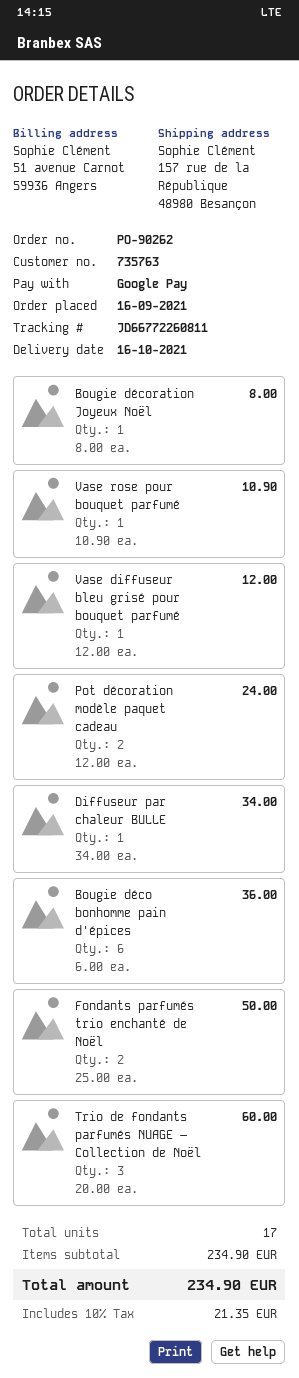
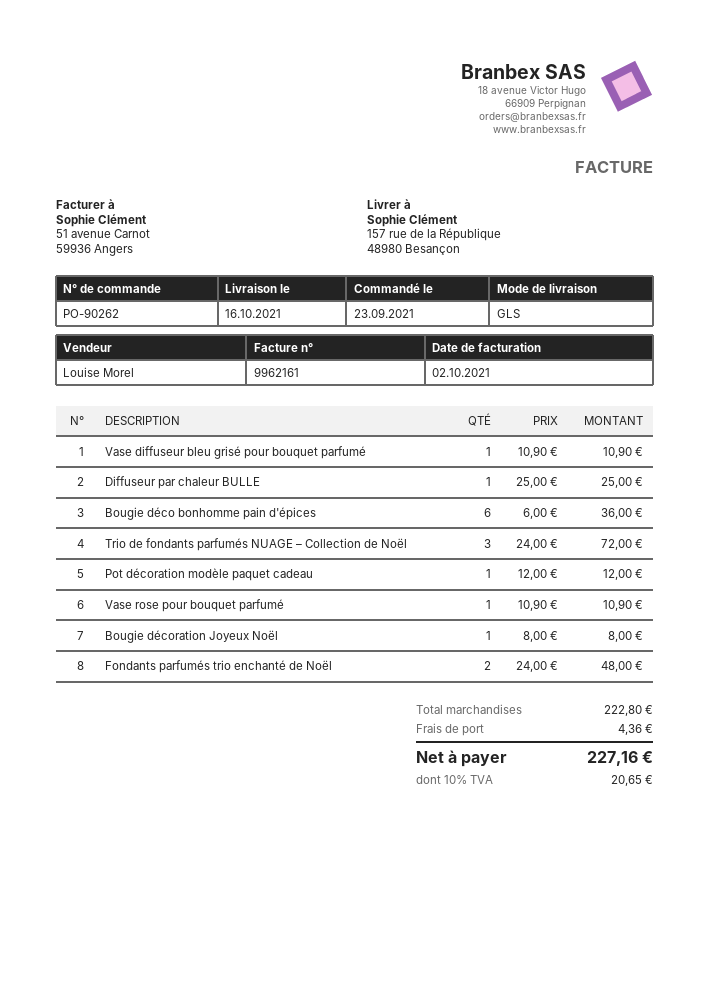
order date: 2021-09-16 -> 2021-09-23
Vase diffuseur bleu grisé pour bouquet parfumé: 1 x 12.00 = 12.00 -> 1 x 10.90 = 10.90
Pot décoration modèle paquet cadeau: 2 x 12.00 = 24.00 -> 1 x 12.00 = 12.00
Diffuseur par chaleur BULLE: 1 x 34.00 = 34.00 -> 1 x 25.00 = 25.00
Fondants parfumés trio enchanté de Noël: 2 x 25.00 = 50.00 -> 2 x 24.00 = 48.00
Trio de fondants parfumés NUAGE – Collection de Noël: 3 x 20.00 = 60.00 -> 3 x 24.00 = 72.00
subtotal: 234.90 -> 222.80
shipping: none -> 4.36
tax: 10% = 21.35 -> 10% = 20.65
total: 234.90 -> 227.16

